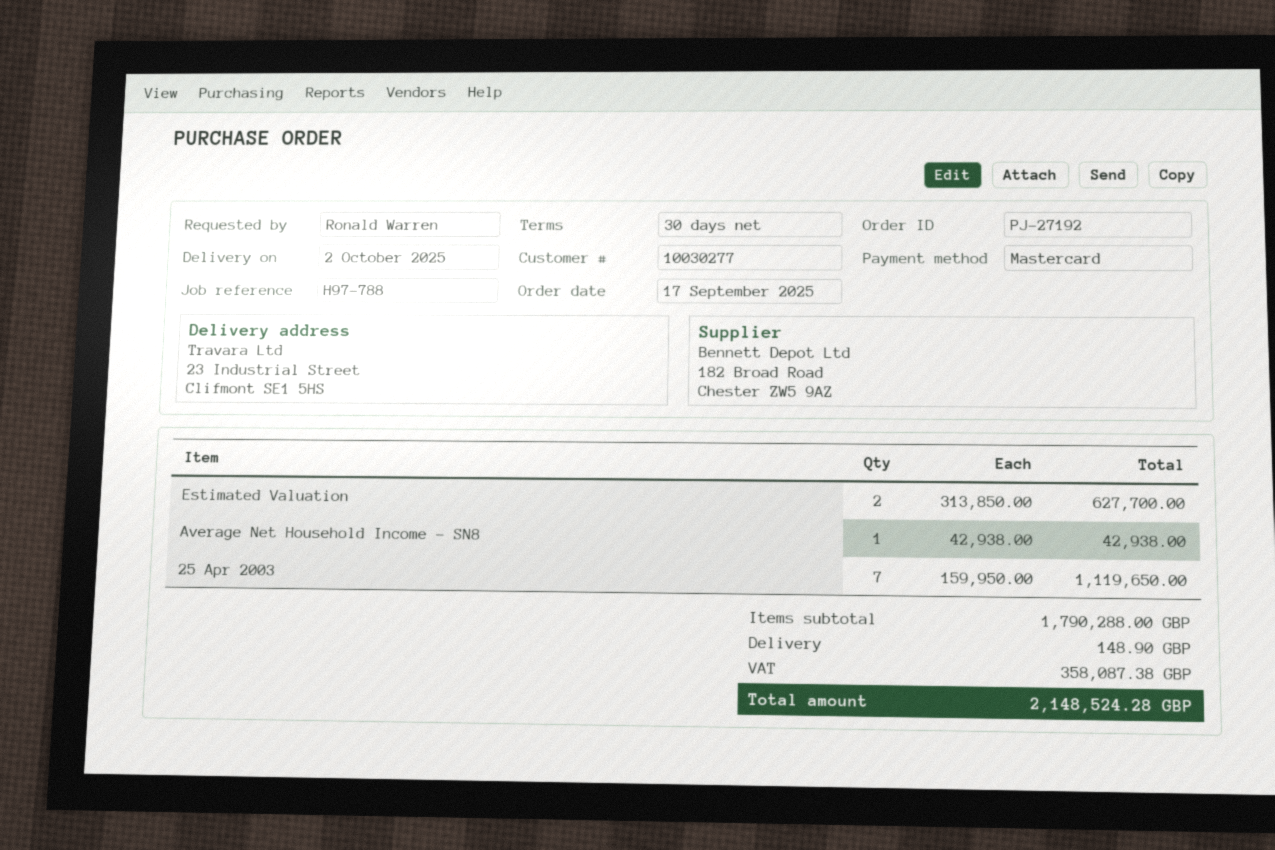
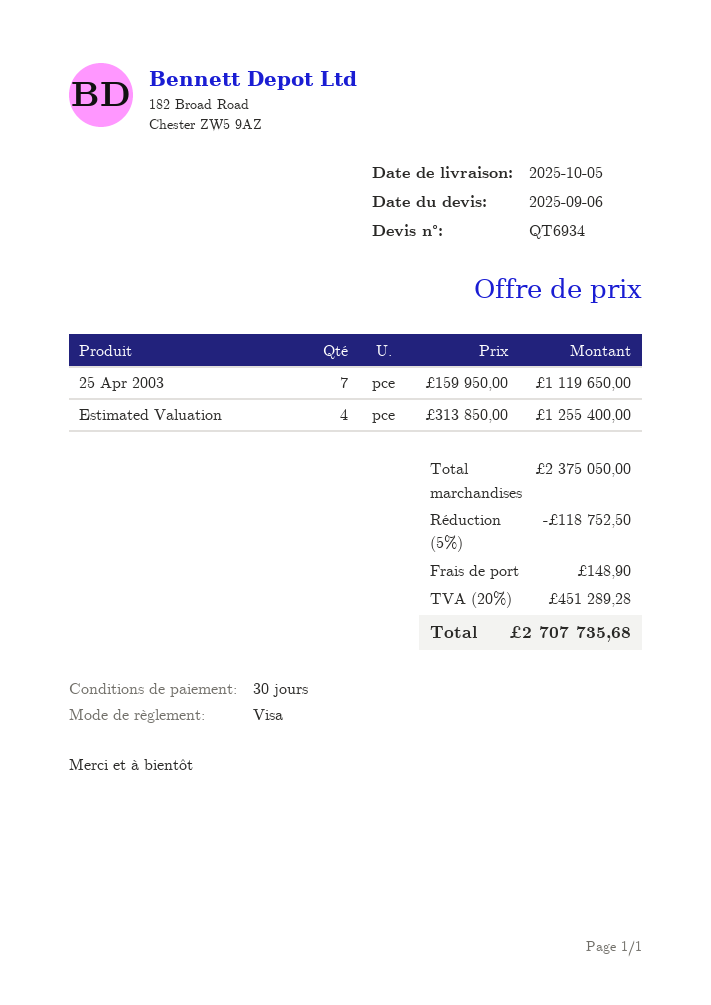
delivery date: 2025-10-02 -> 2025-10-05
payment method: Mastercard -> Visa
Estimated Valuation: 2 x 313850.00 = 627700.00 -> 4 x 313850.00 = 1255400.00
Average Net Household Income - SN8: 1 x 42938.00 = 42938.00 -> none
subtotal: 1790288.00 -> 2375050.00
discount: none -> 5% = 118752.50
tax: 358087.38 -> 451289.28
total: 2148524.28 -> 2707735.68

